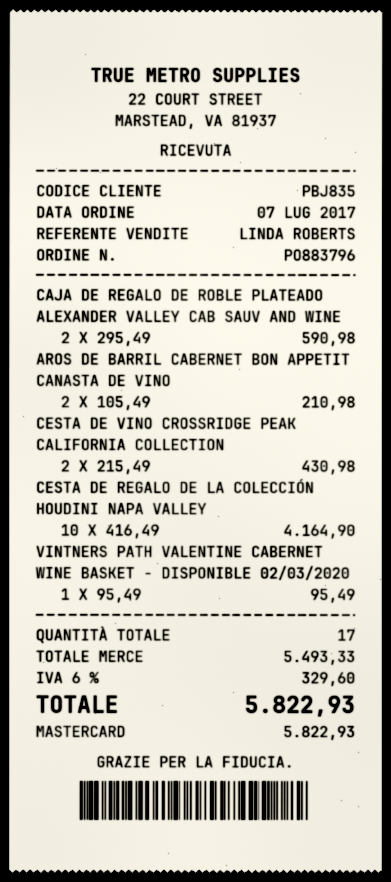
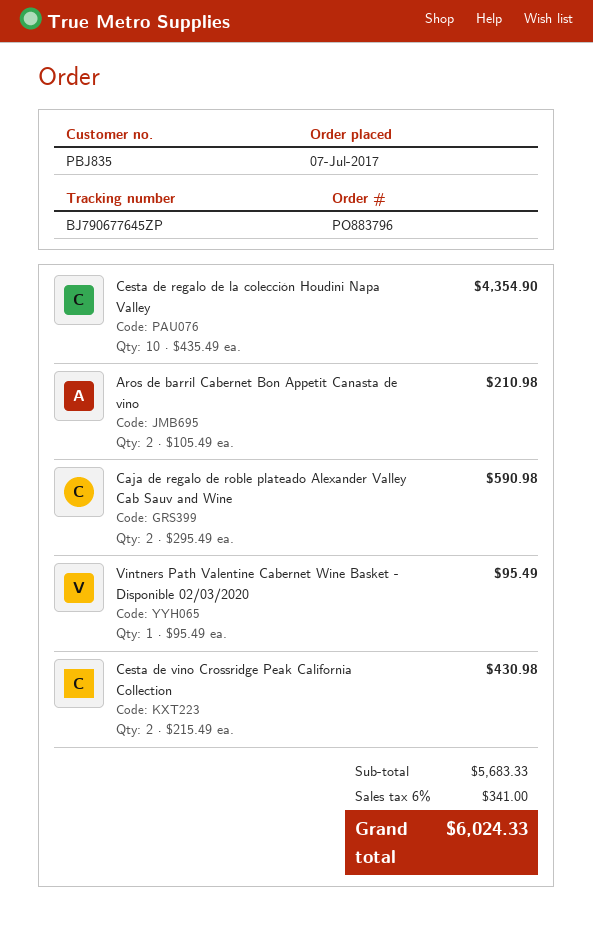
CESTA DE REGALO DE LA COLECCIÓN HOUDINI NAPA VALLEY: 10 x 416.49 = 4164.90 -> 10 x 435.49 = 4354.90
subtotal: 5493.33 -> 5683.33
tax: 6% = 329.60 -> 6% = 341.00
total: 5822.93 -> 6024.33

